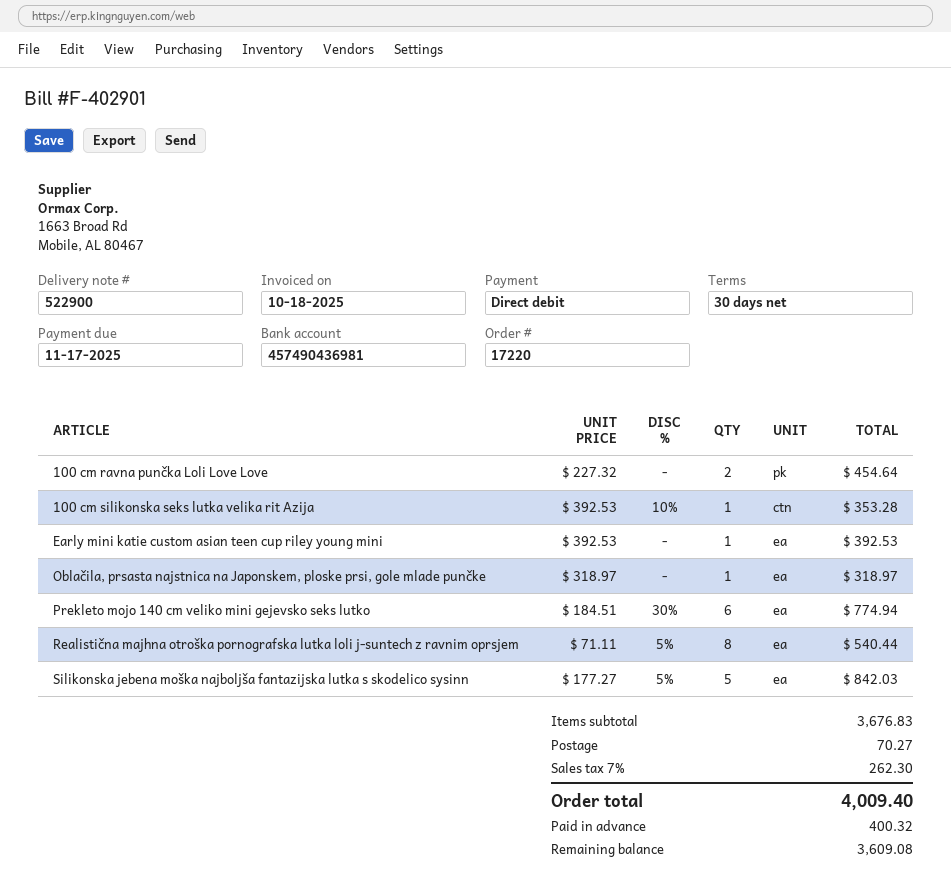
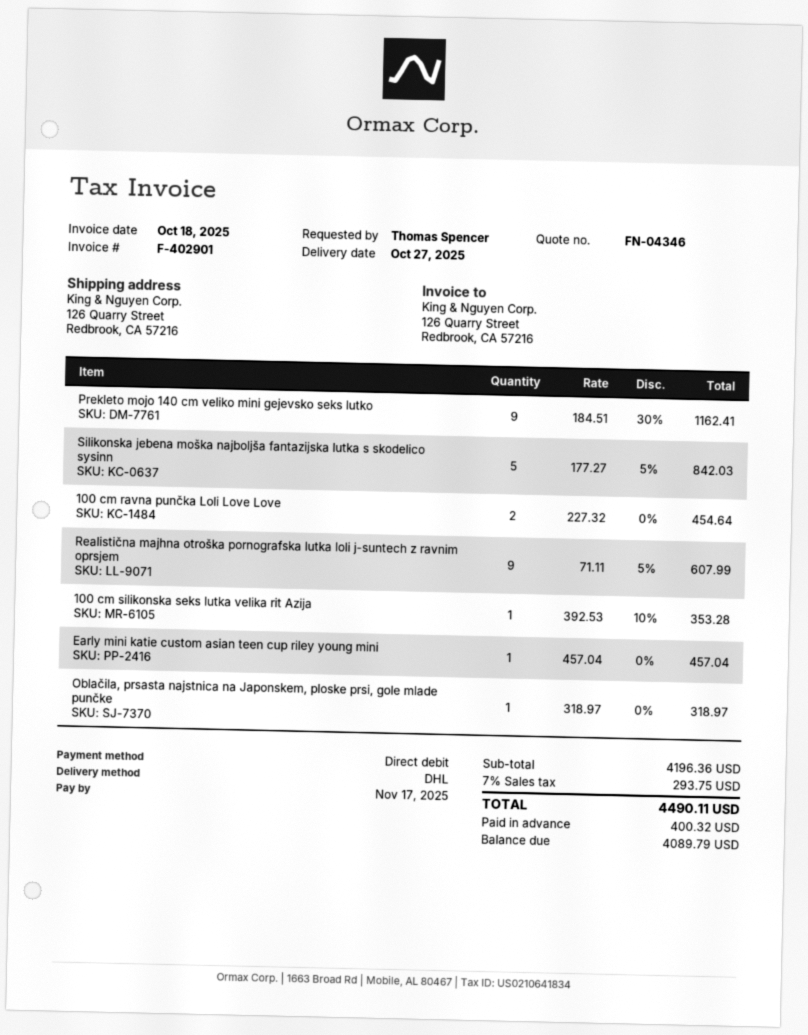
Early mini katie custom asian teen cup riley young mini: 1 x 392.53 = 392.53 -> 1 x 457.04 = 457.04
Prekleto mojo 140 cm veliko mini gejevsko seks lutko: 6 x 184.51 - 30% = 774.94 -> 9 x 184.51 - 30% = 1162.41
Realistična majhna otroška pornografska lutka loli j-suntech z ravnim oprsjem: 8 x 71.11 - 5% = 540.44 -> 9 x 71.11 - 5% = 607.99
subtotal: 3676.83 -> 4196.36
shipping: 70.27 -> none
tax: 7% = 262.30 -> 7% = 293.75
total: 4009.40 -> 4490.11
balance: 3609.08 -> 4089.79

